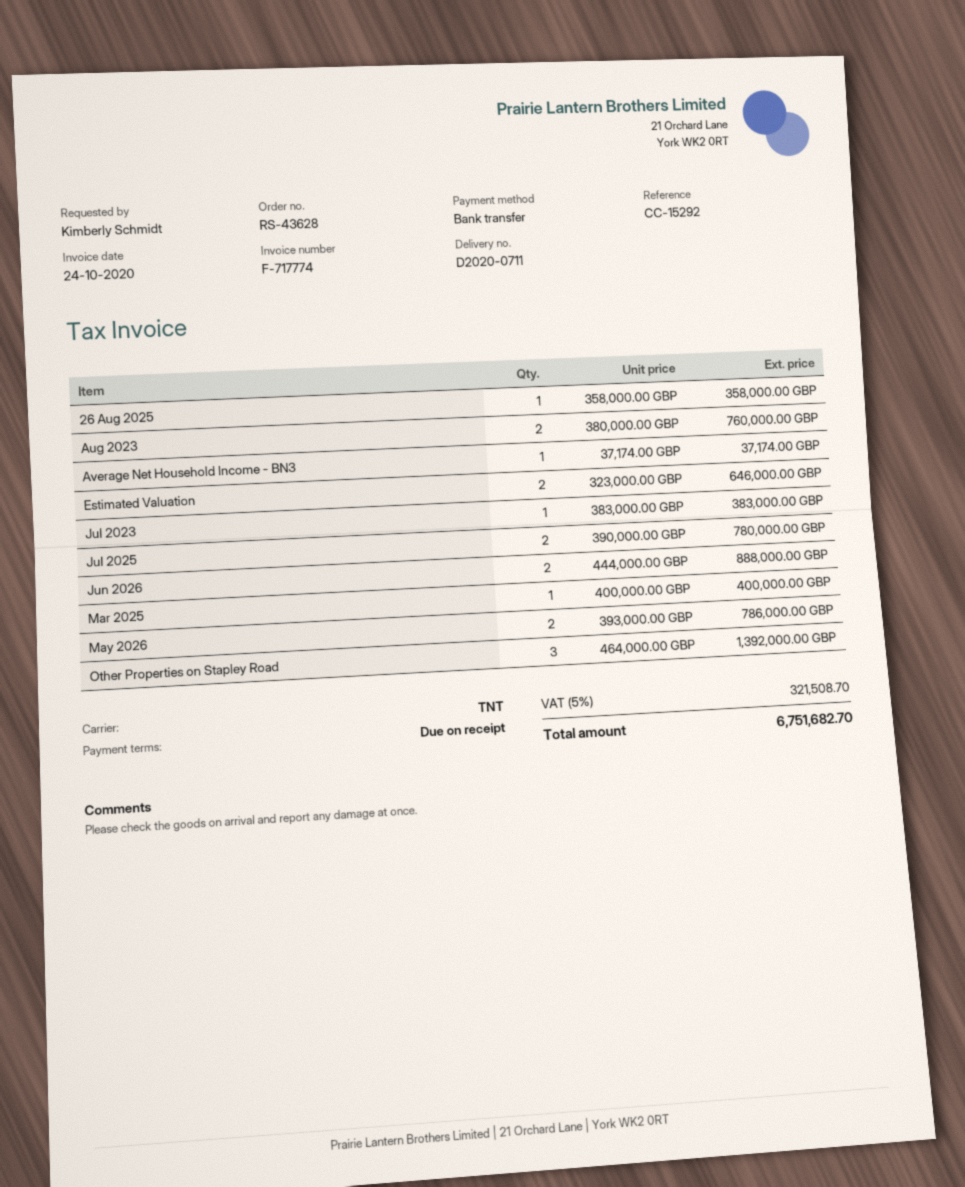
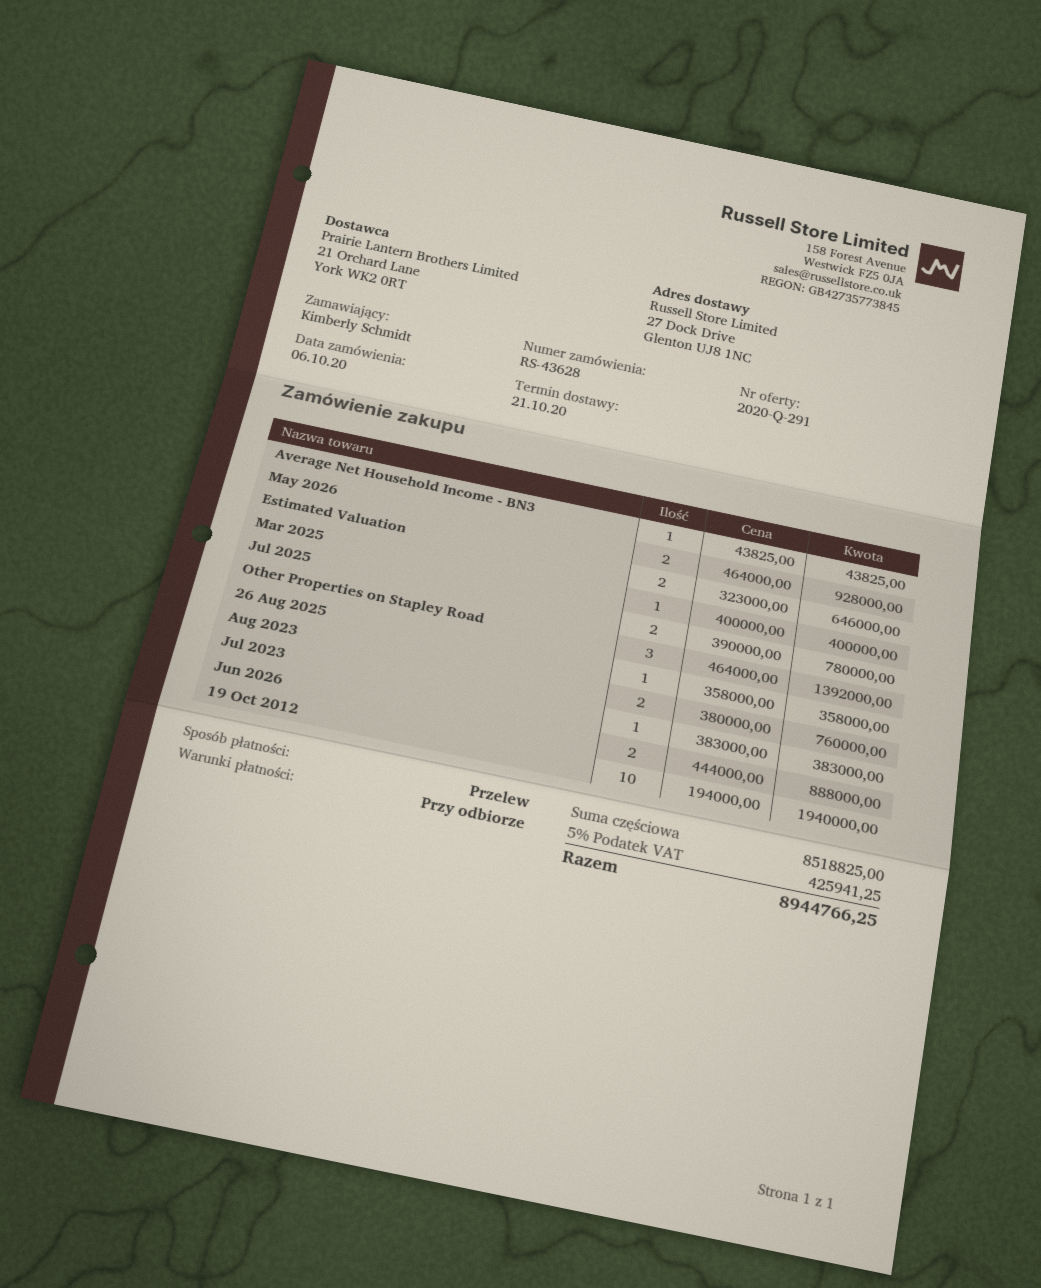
Average Net Household Income - BN3: 1 x 37174.00 = 37174.00 -> 1 x 43825.00 = 43825.00
May 2026: 2 x 393000.00 = 786000.00 -> 2 x 464000.00 = 928000.00
19 Oct 2012: none -> 10 x 194000.00 = 1940000.00
tax: 5% = 321508.70 -> 5% = 425941.25
total: 6751682.70 -> 8944766.25

